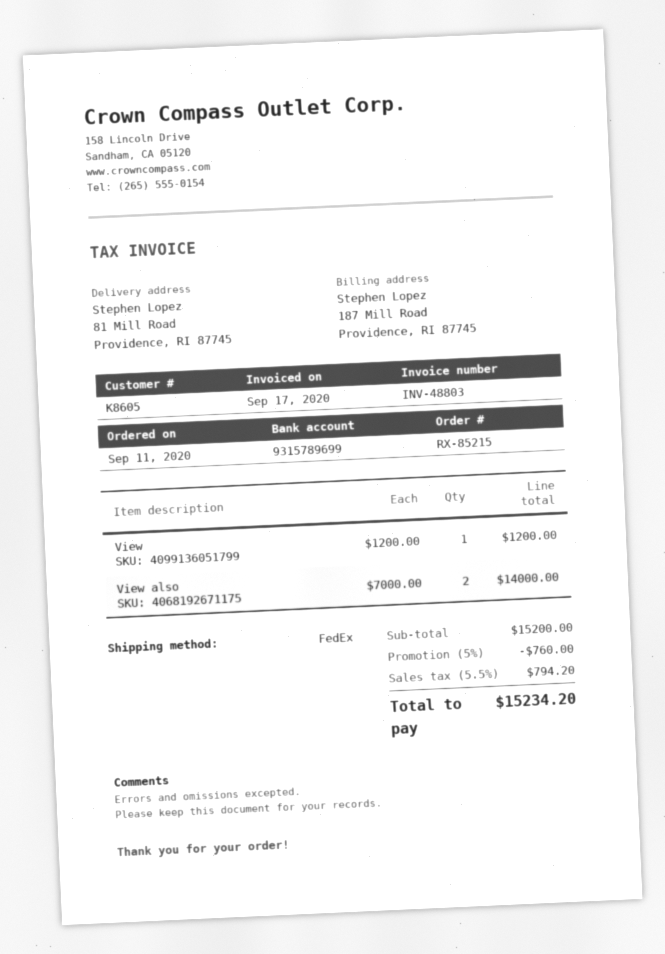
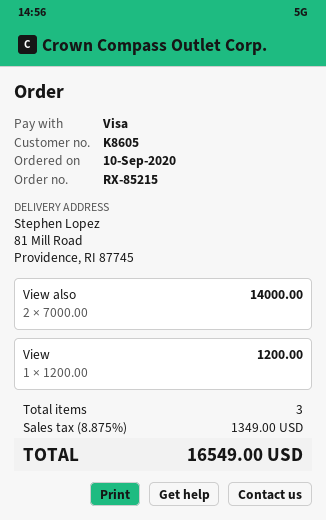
order date: 2020-09-11 -> 2020-09-10
discount: 5% = 760.00 -> none
tax: 5.5% = 794.20 -> 8.875% = 1349.00
total: 15234.20 -> 16549.00

